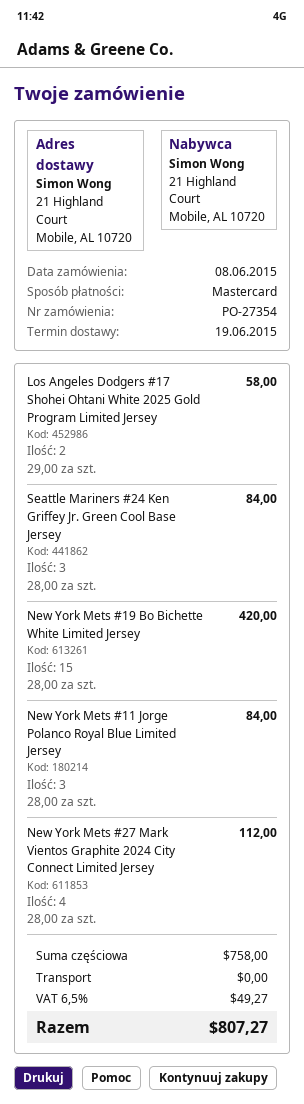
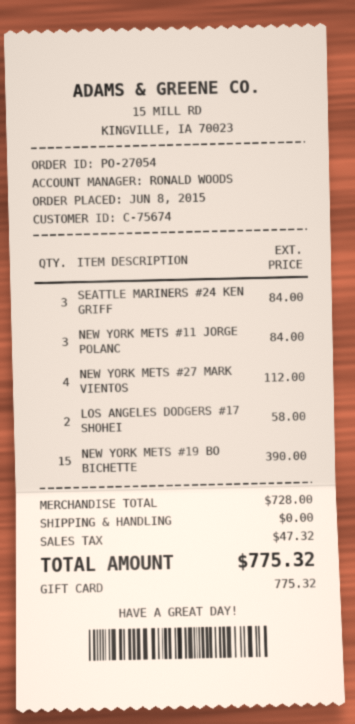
order number: PO-27354 -> PO-27054
payment method: Mastercard -> gift card
New York Mets #19 Bo Bichette White Limited Jersey: 15 for 420.00 -> 15 for 390.00
subtotal: 758.00 -> 728.00
tax: 49.27 -> 47.32
total: 807.27 -> 775.32

